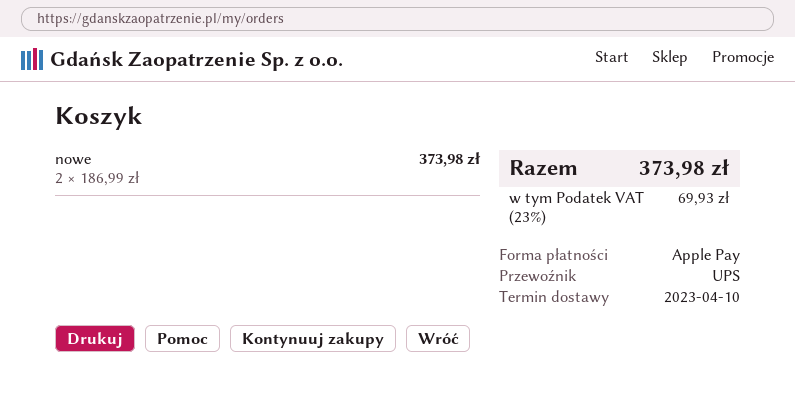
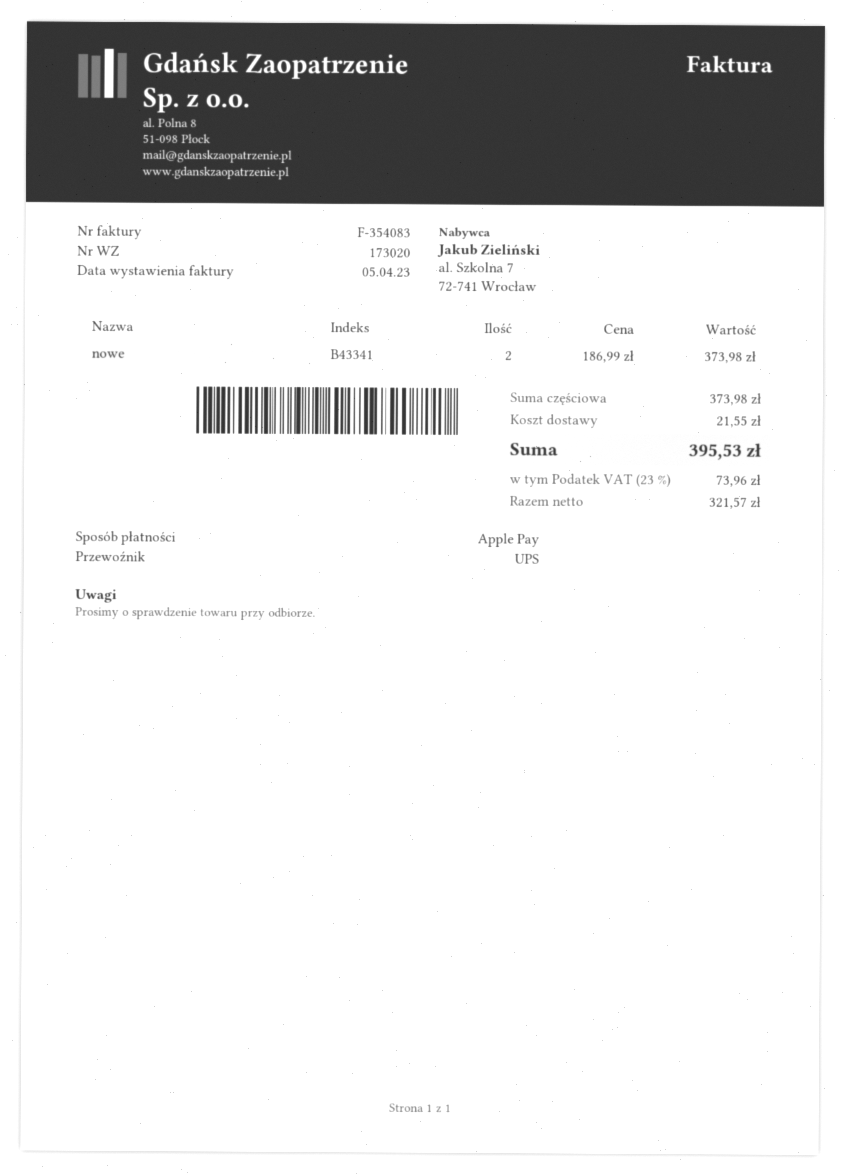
shipping: none -> 21.55
tax: 23% = 69.93 -> 23% = 73.96
total: 373.98 -> 395.53

